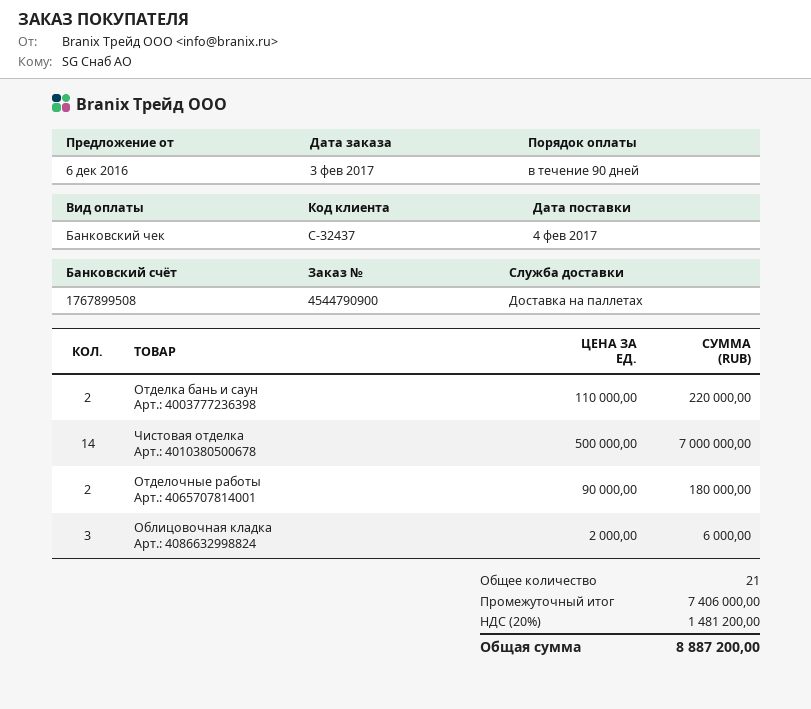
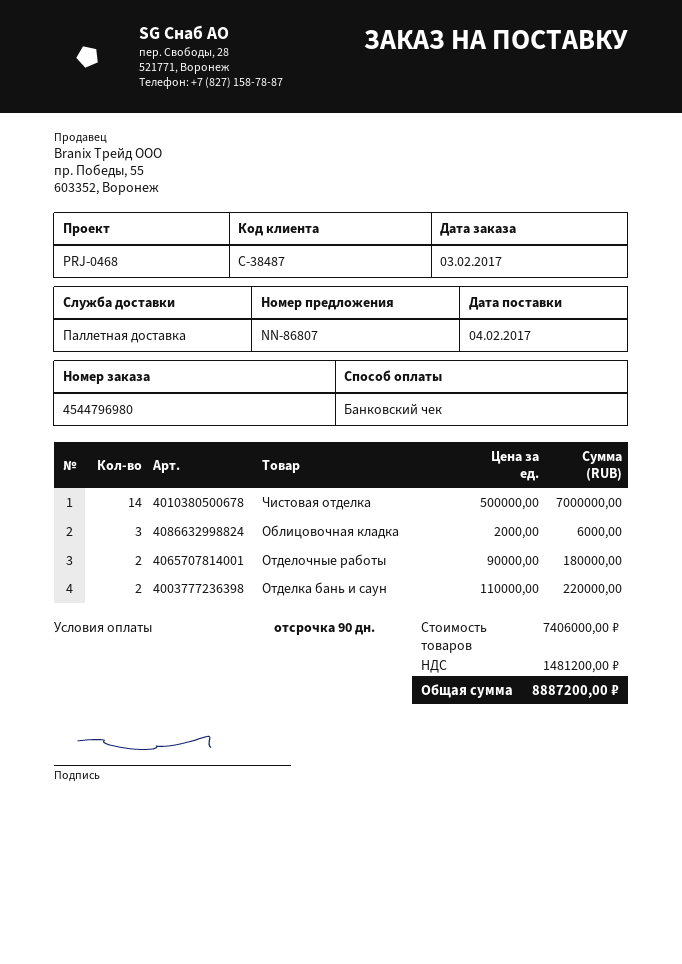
order number: 4544790900 -> 4544796980
customer number: C-32437 -> C-38487

